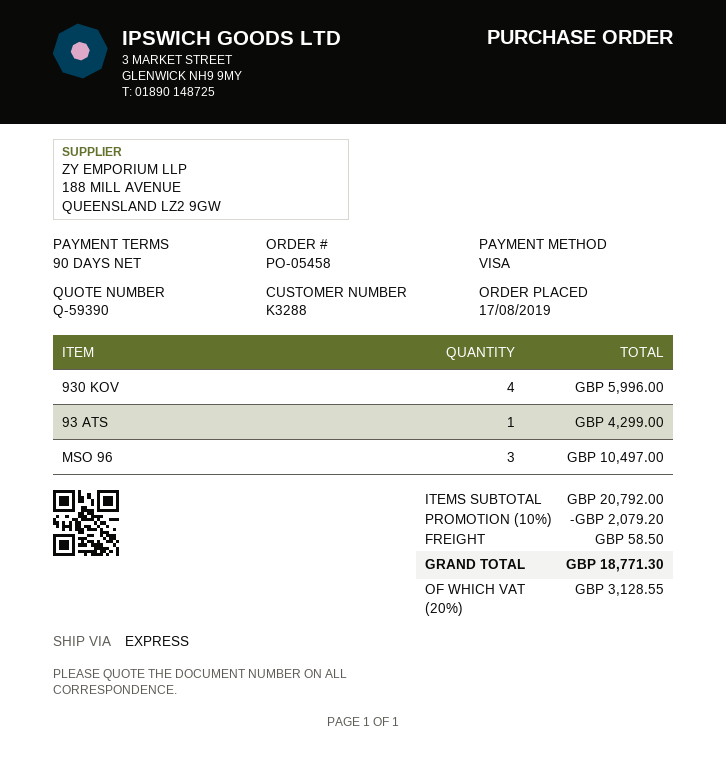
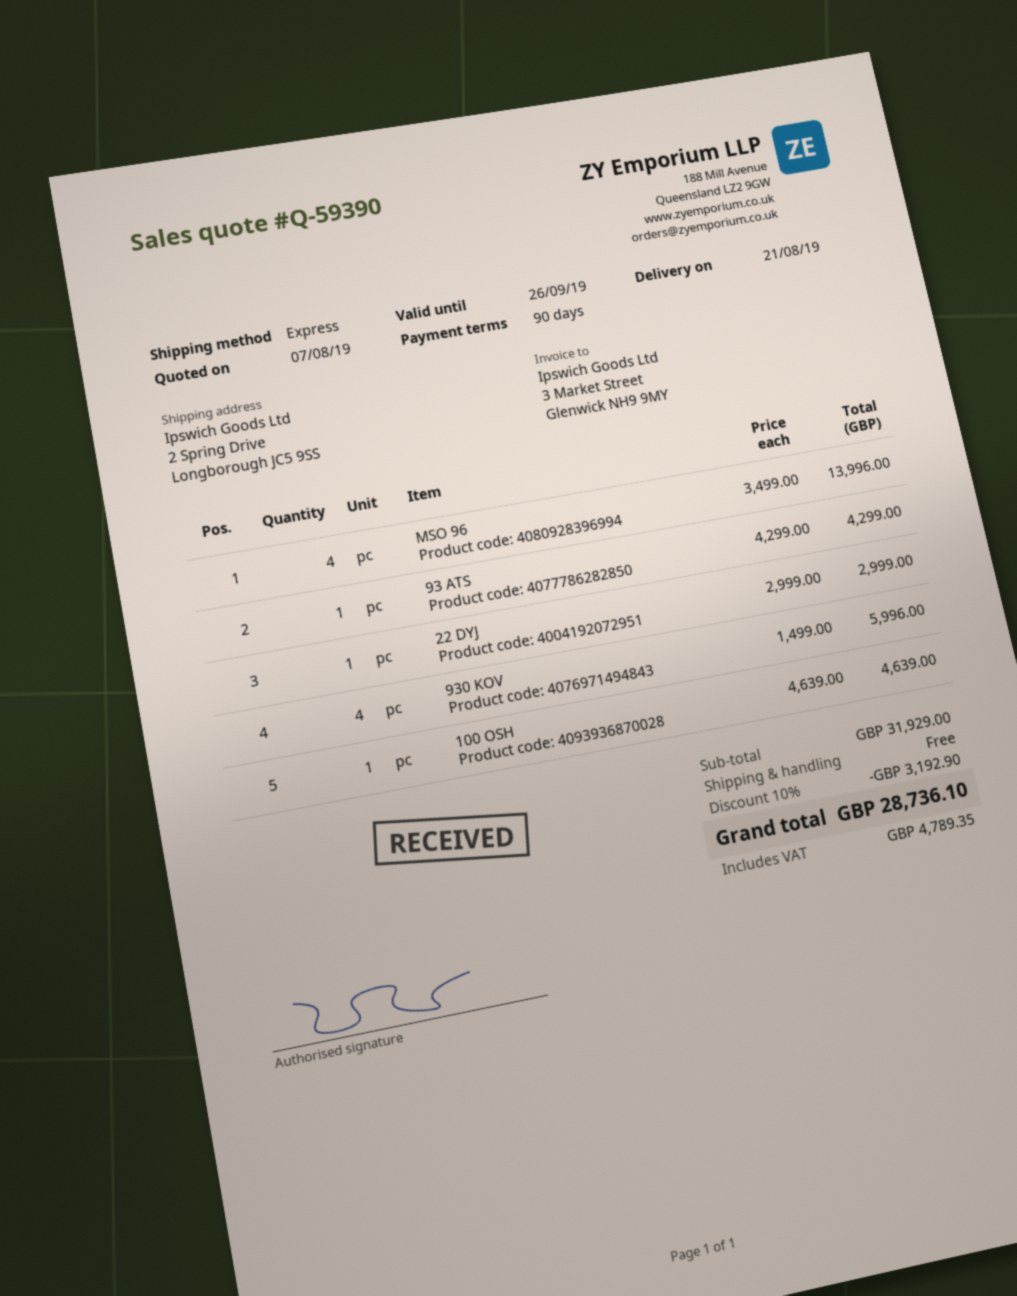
MSO 96: 3 for 10497.00 -> 4 for 13996.00
22 DYJ: none -> 1 for 2999.00
100 OSH: none -> 1 for 4639.00
subtotal: 20792.00 -> 31929.00
discount: 10% = 2079.20 -> 10% = 3192.90
shipping: 58.50 -> 0.00
tax: 3128.55 -> 4789.35
total: 18771.30 -> 28736.10

